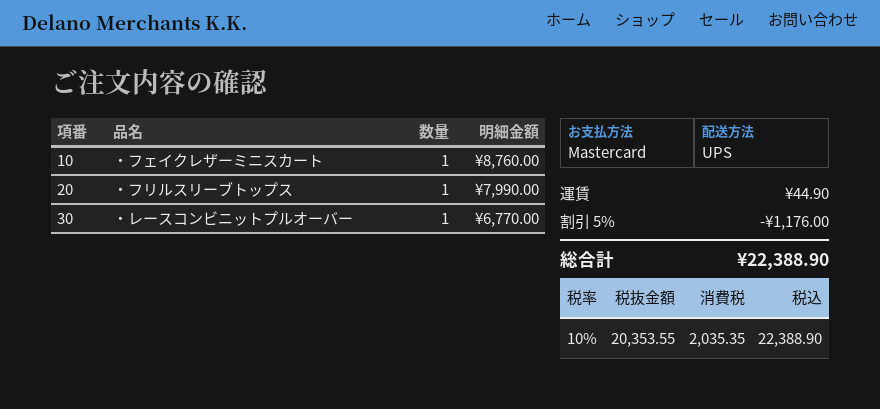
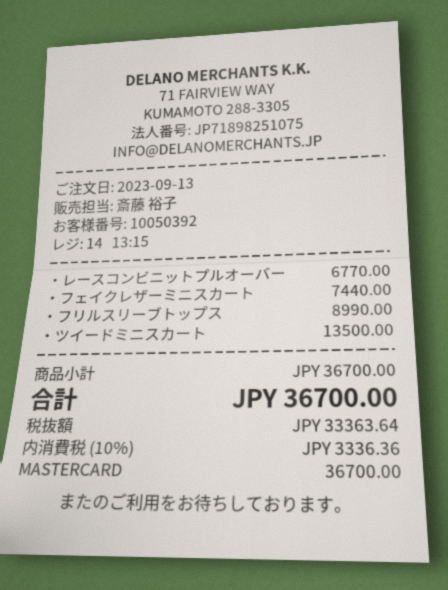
・フェイクレザーミニスカート: 1 for 8760.00 -> 1 for 7440.00
・フリルスリーブトップス: 1 for 7990.00 -> 1 for 8990.00
・ツイードミニスカート: none -> 1 for 13500.00
discount: 5% = 1176.00 -> none
shipping: 44.90 -> none
net: 20353.55 -> 33363.64
tax: 10% = 2035.35 -> 10% = 3336.36
total: 22388.90 -> 36700.00

